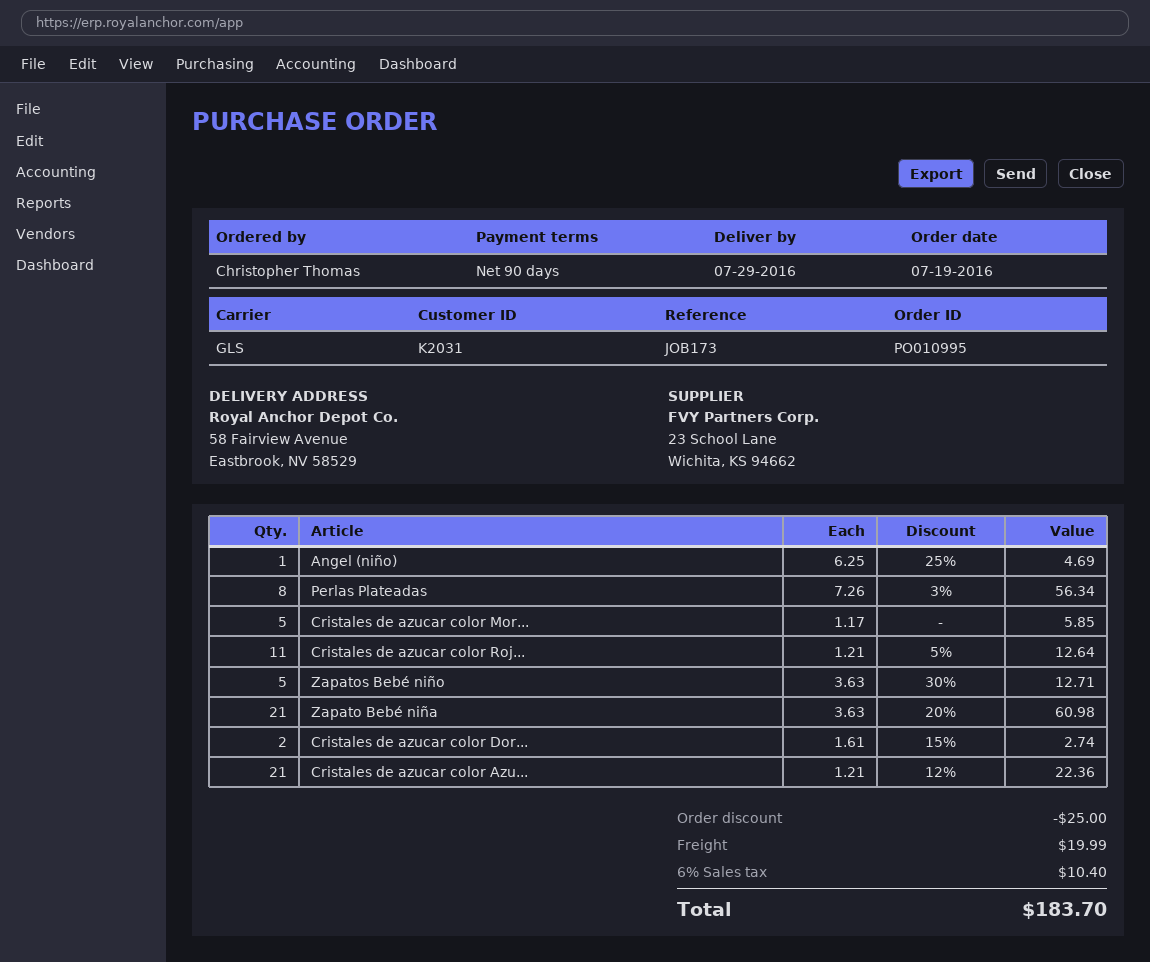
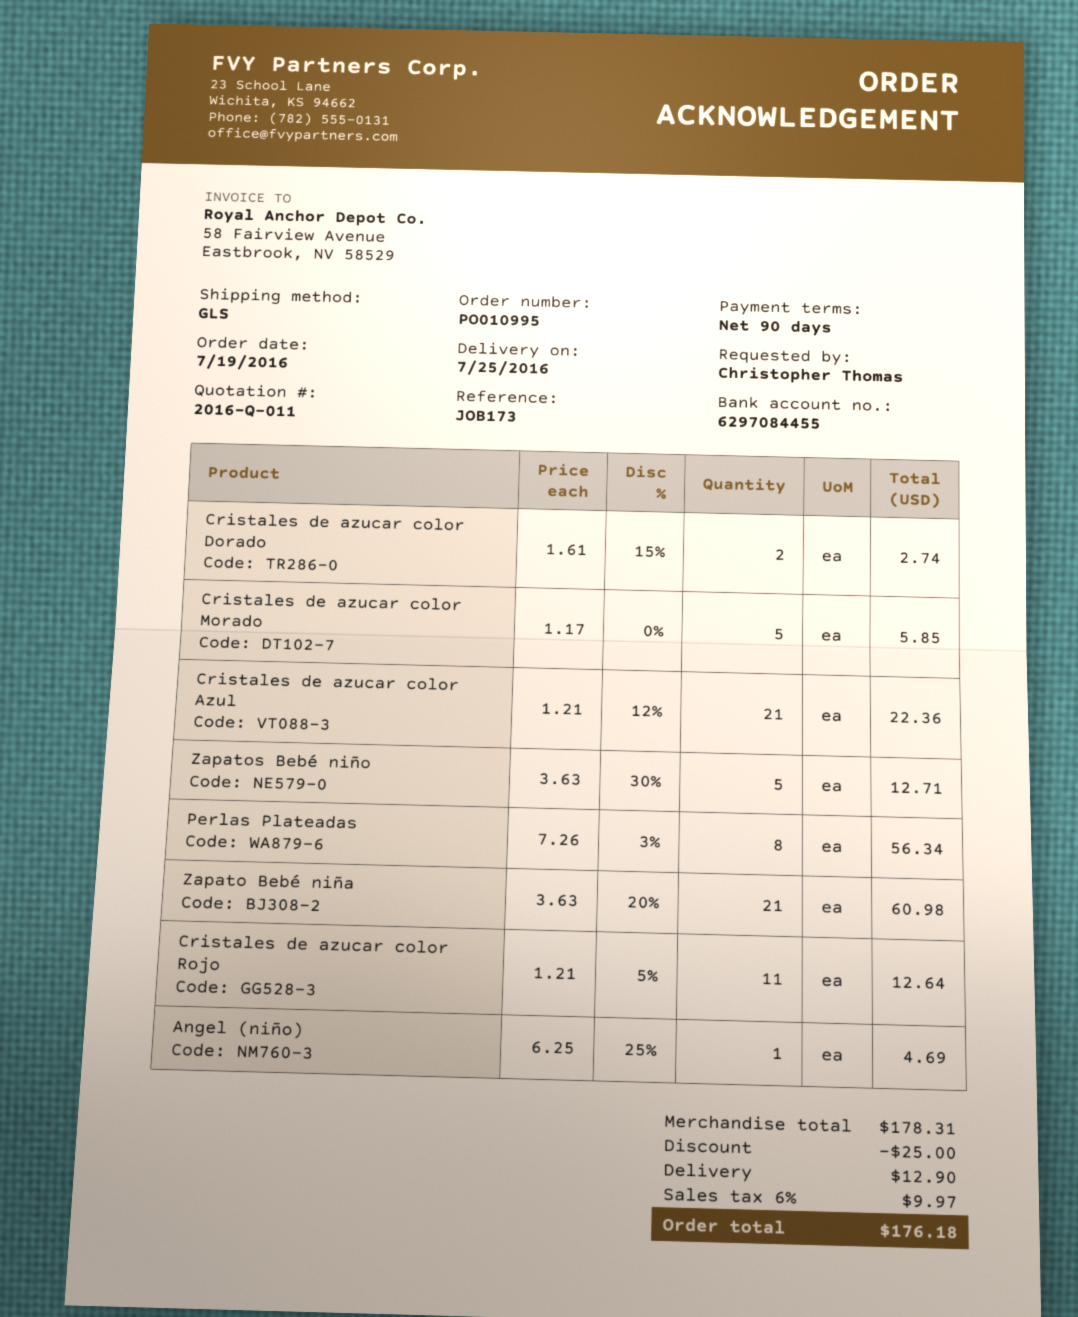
delivery date: 2016-07-29 -> 2016-07-25
shipping: 19.99 -> 12.90
tax: 6% = 10.40 -> 6% = 9.97
total: 183.70 -> 176.18

